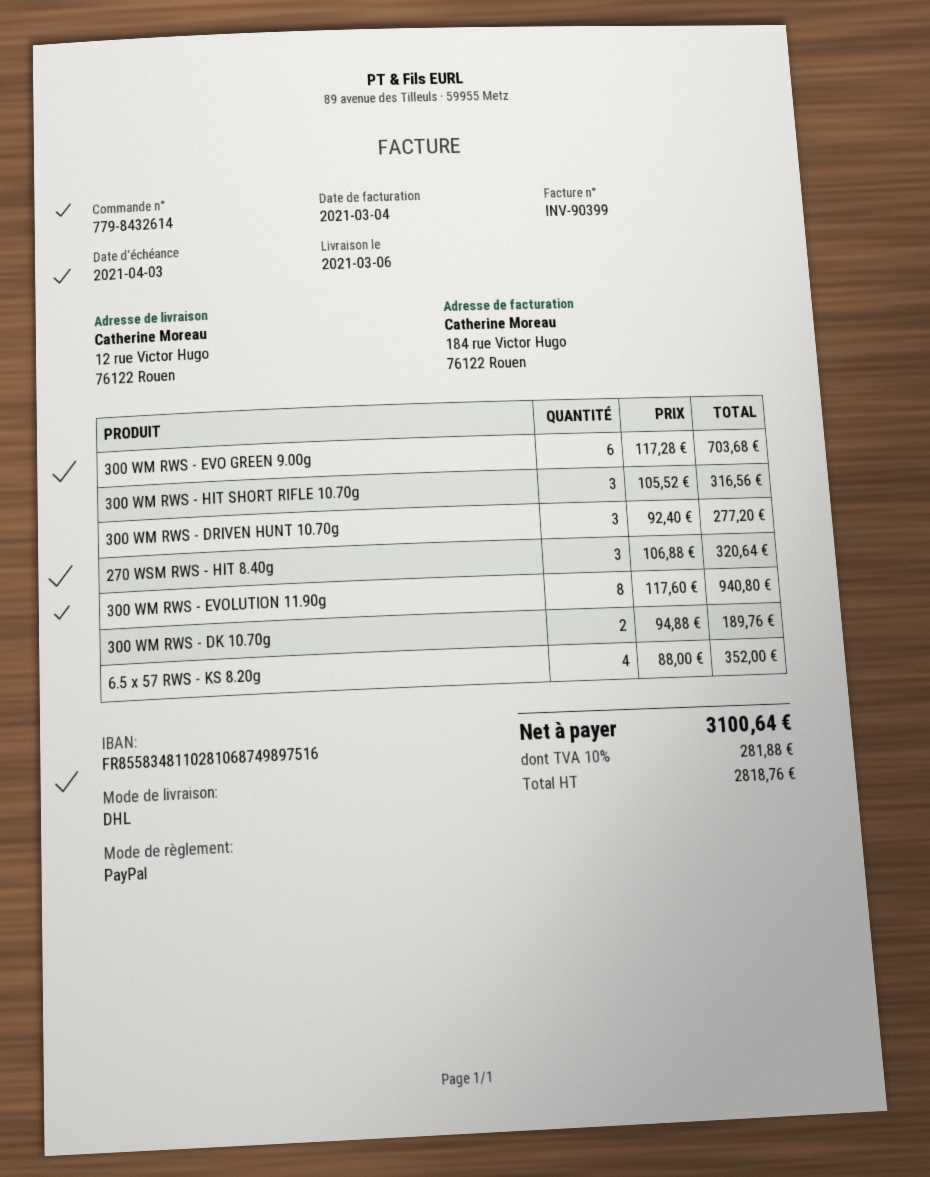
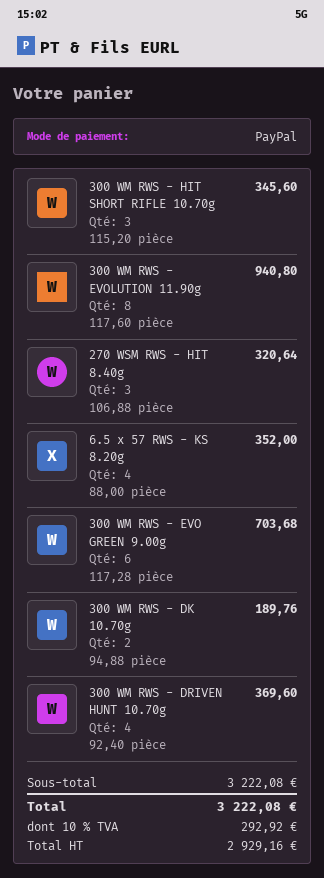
300 WM RWS - HIT SHORT RIFLE 10.70g: 3 x 105.52 = 316.56 -> 3 x 115.20 = 345.60
300 WM RWS - DRIVEN HUNT 10.70g: 3 x 92.40 = 277.20 -> 4 x 92.40 = 369.60
net: 2818.76 -> 2929.16
tax: 10% = 281.88 -> 10% = 292.92
total: 3100.64 -> 3222.08

